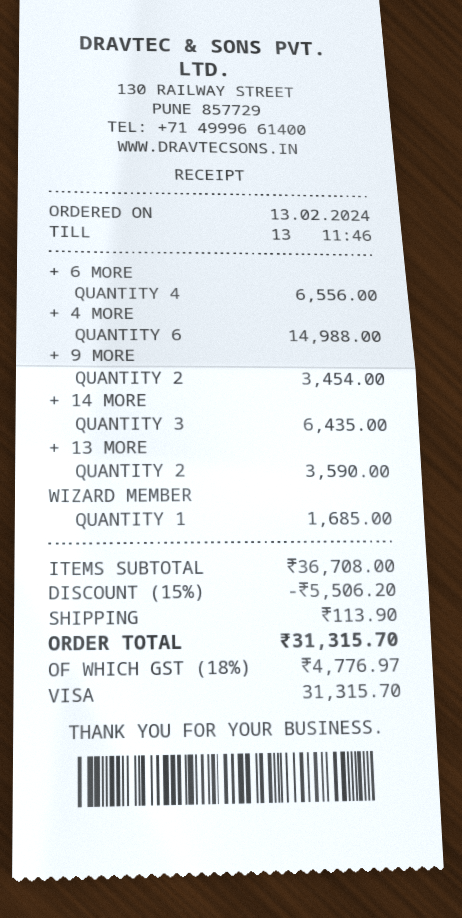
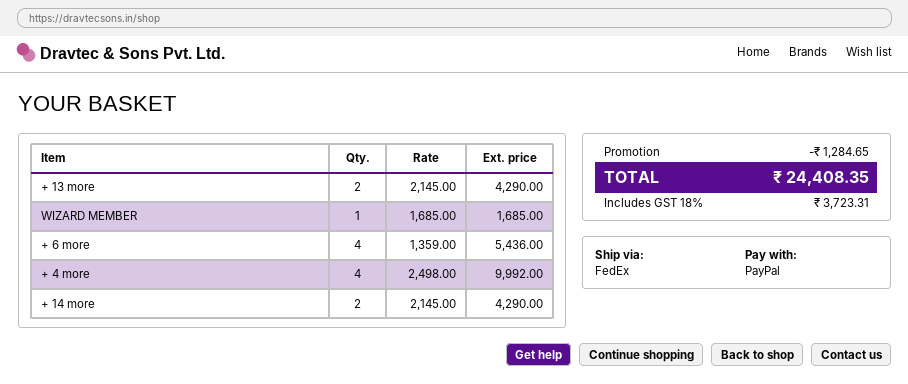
payment method: Visa -> PayPal
+ 6 MORE: 4 for 6556.00 -> 4 for 5436.00
+ 4 MORE: 6 for 14988.00 -> 4 for 9992.00
+ 9 MORE: 2 for 3454.00 -> none
+ 14 MORE: 3 for 6435.00 -> 2 for 4290.00
+ 13 MORE: 2 for 3590.00 -> 2 for 4290.00
discount: 5506.20 -> 1284.65
shipping: 113.90 -> none
tax: 18% = 4776.97 -> 18% = 3723.31
total: 31315.70 -> 24408.35

